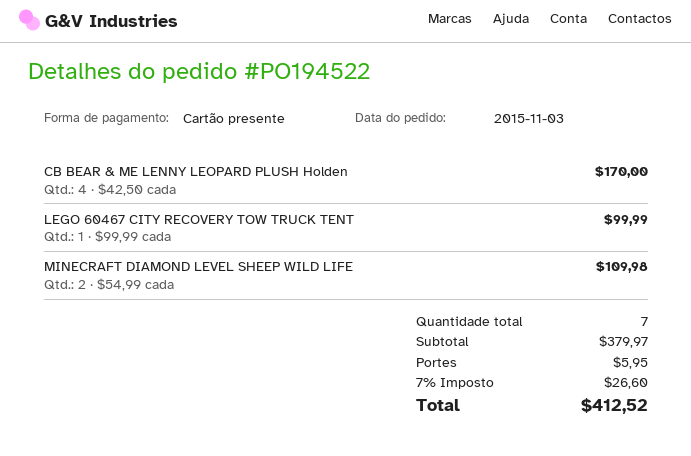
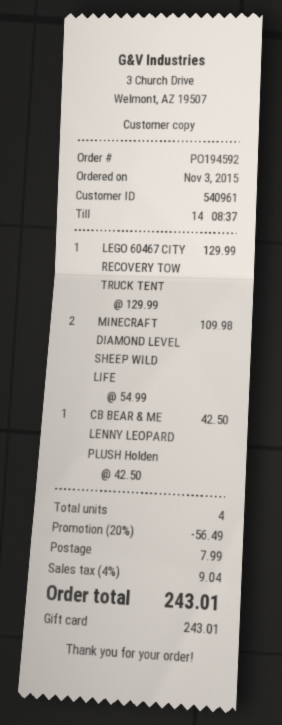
order number: PO194522 -> PO194592
CB BEAR & ME LENNY LEOPARD PLUSH Holden: 4 x 42.50 = 170.00 -> 1 x 42.50 = 42.50
LEGO 60467 CITY RECOVERY TOW TRUCK TENT: 1 x 99.99 = 99.99 -> 1 x 129.99 = 129.99
total quantity: 7 -> 4
discount: none -> 20% = 56.49
shipping: 5.95 -> 7.99
tax: 7% = 26.60 -> 4% = 9.04
total: 412.52 -> 243.01

